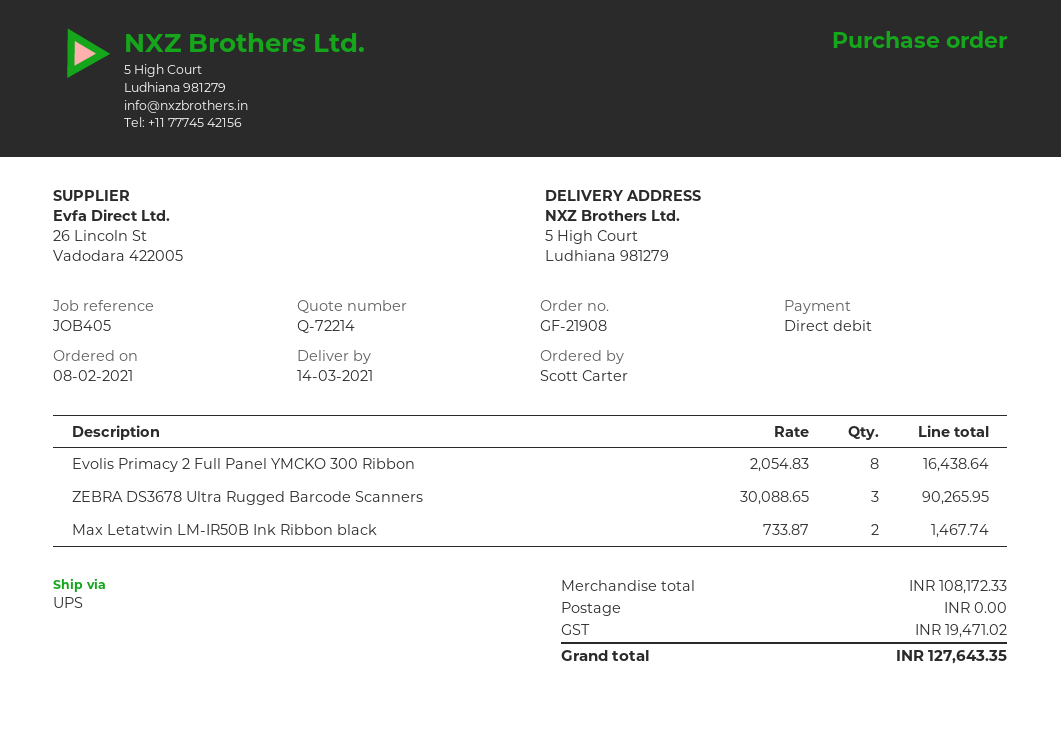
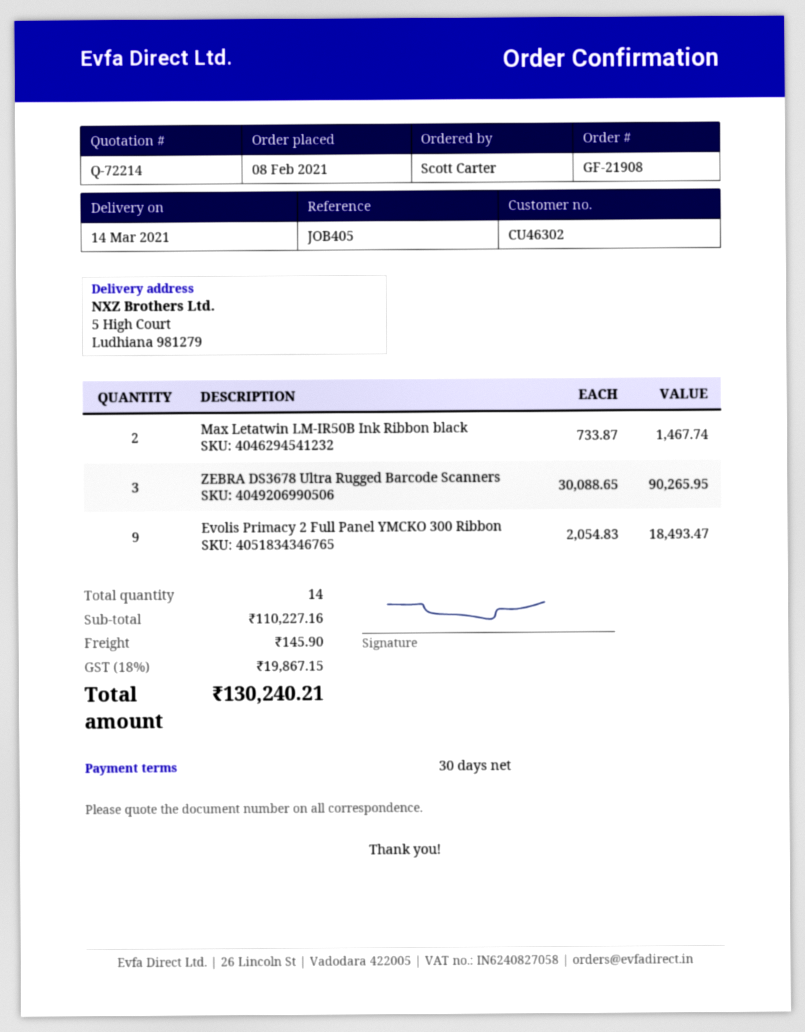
Evolis Primacy 2 Full Panel YMCKO 300 Ribbon: 8 x 2054.83 = 16438.64 -> 9 x 2054.83 = 18493.47
subtotal: 108172.33 -> 110227.16
shipping: 0.00 -> 145.90
tax: 19471.02 -> 19867.15
total: 127643.35 -> 130240.21

